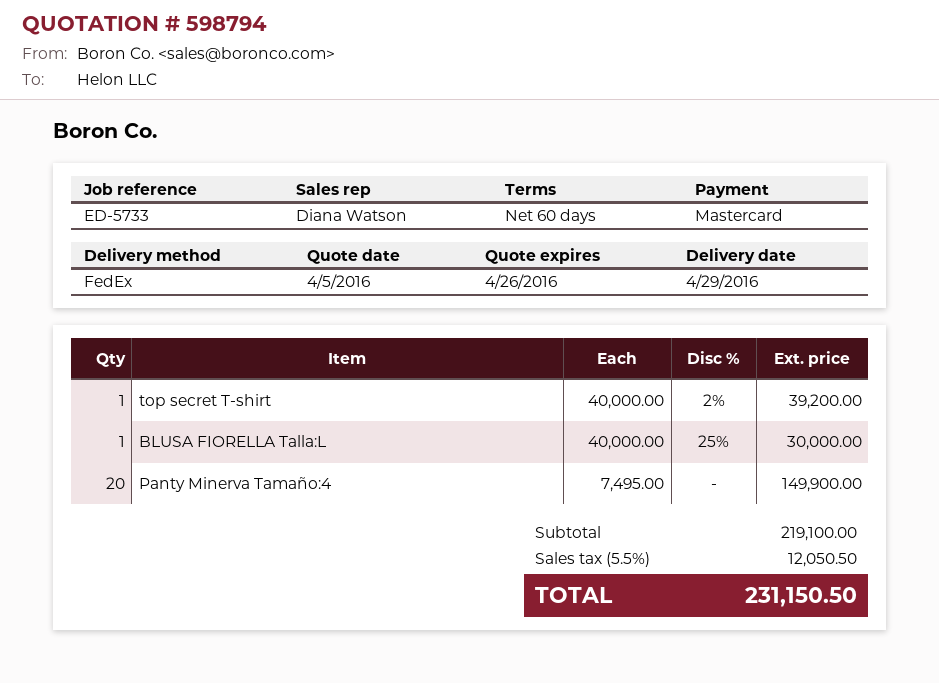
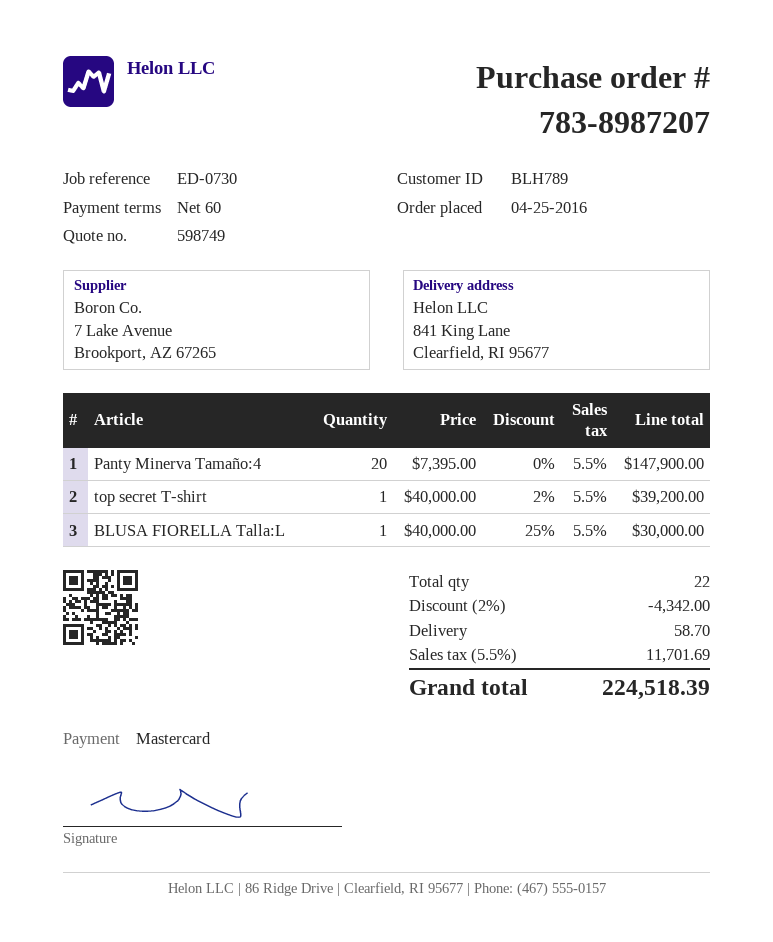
quote number: 598794 -> 598749
reference: ED-5733 -> ED-0730
Panty Minerva Tamaño:4: 20 x 7495.00 = 149900.00 -> 20 x 7395.00 = 147900.00
discount: none -> 2% = 4342.00
shipping: none -> 58.70
tax: 5.5% = 12050.50 -> 5.5% = 11701.69
total: 231150.50 -> 224518.39

